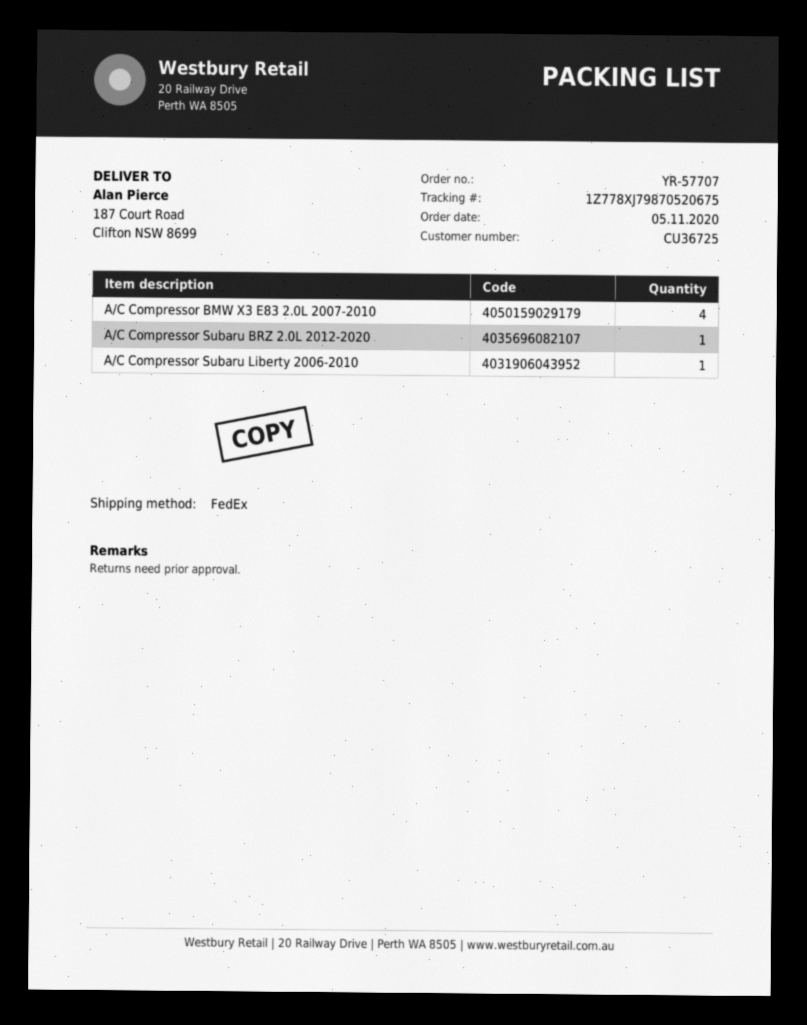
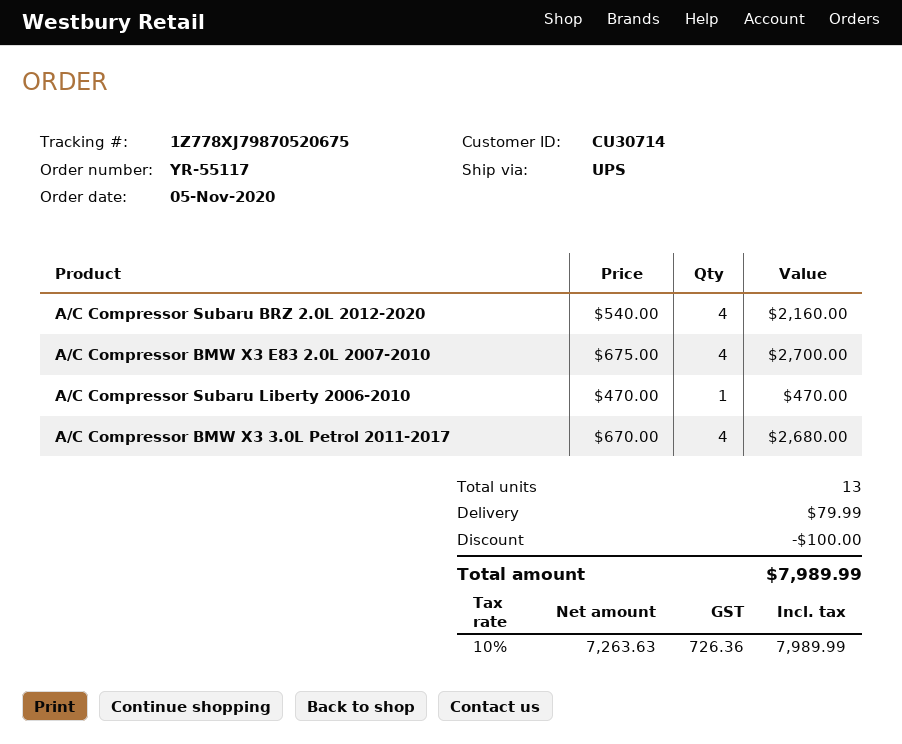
order number: YR-57707 -> YR-55117
customer number: CU36725 -> CU30714
shipping method: FedEx -> UPS
A/C Compressor Subaru BRZ 2.0L 2012-2020: 1 -> 4
A/C Compressor BMW X3 3.0L Petrol 2011-2017: none -> 4

